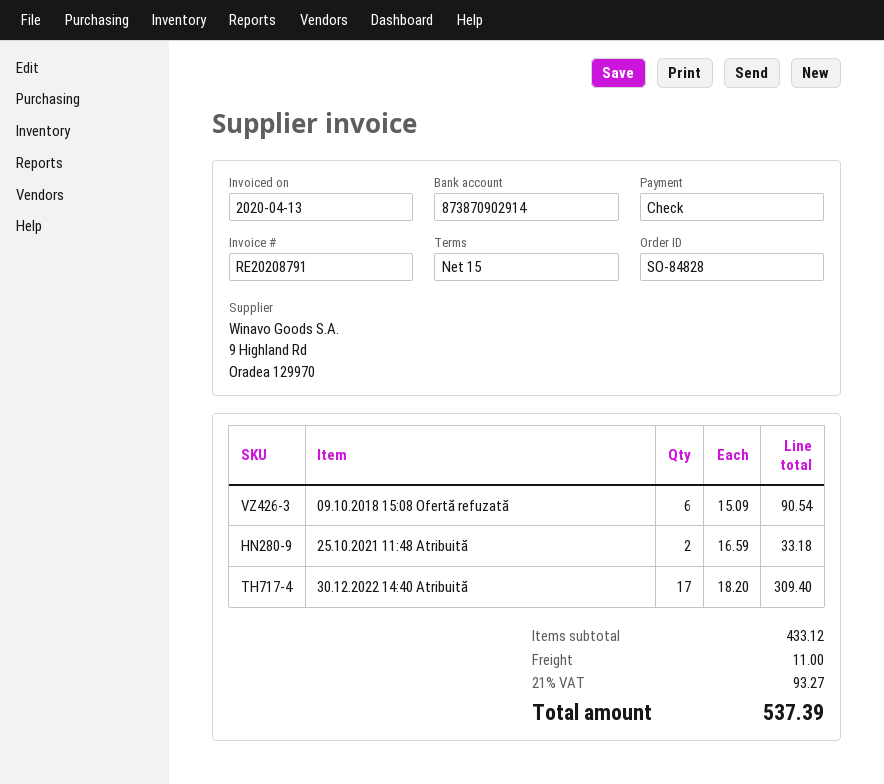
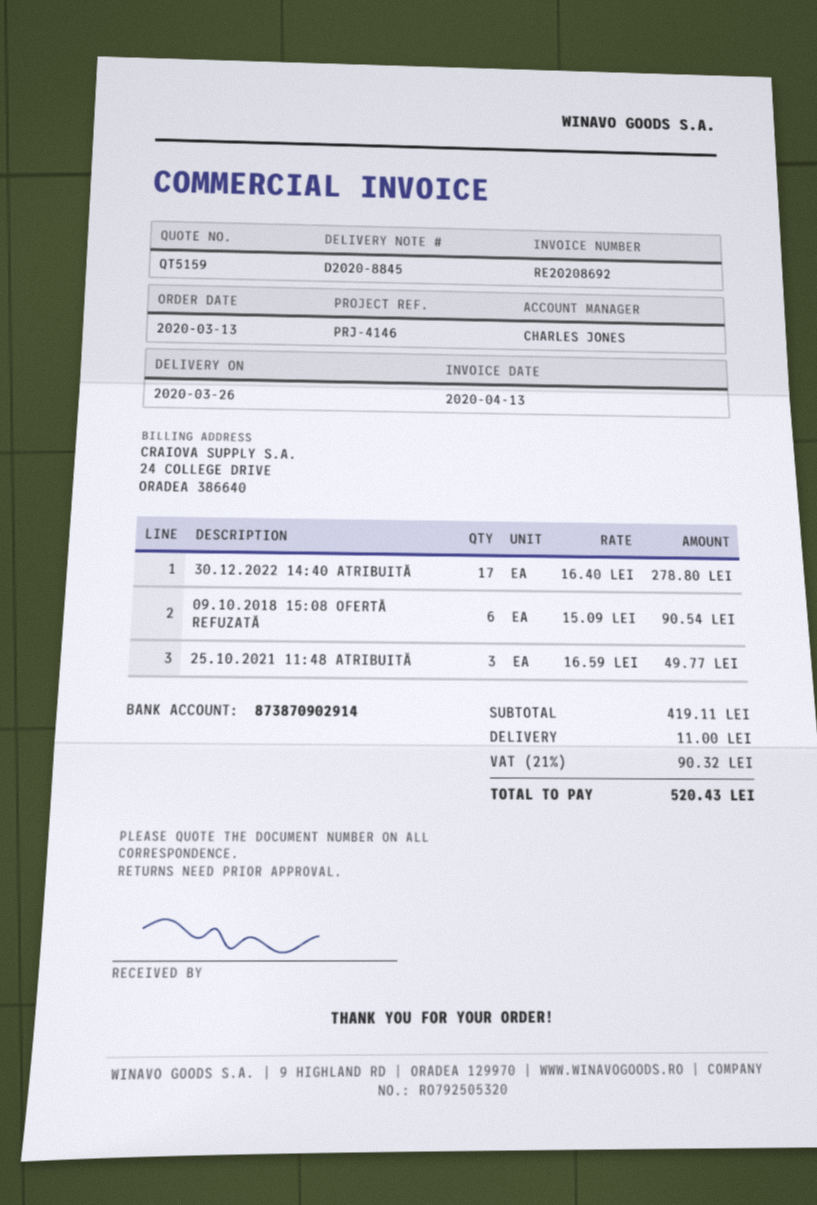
invoice number: RE20208791 -> RE20208692
25.10.2021 11:48 Atribuită: 2 x 16.59 = 33.18 -> 3 x 16.59 = 49.77
30.12.2022 14:40 Atribuită: 17 x 18.20 = 309.40 -> 17 x 16.40 = 278.80
subtotal: 433.12 -> 419.11
tax: 21% = 93.27 -> 21% = 90.32
total: 537.39 -> 520.43

